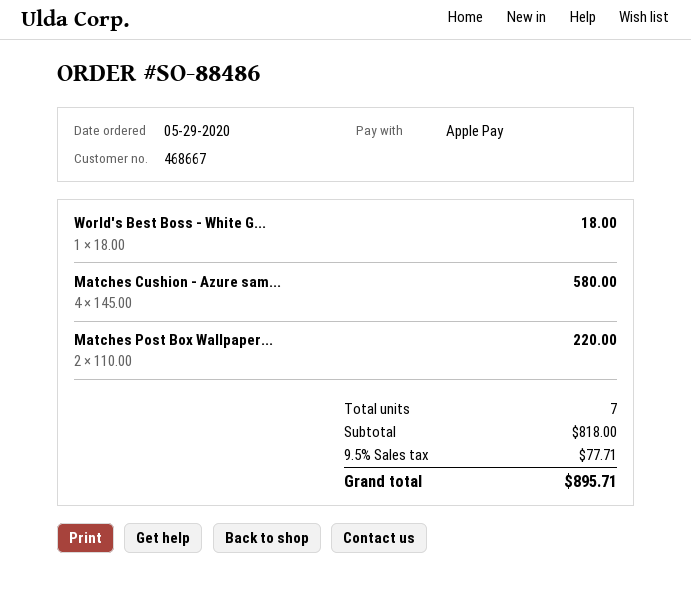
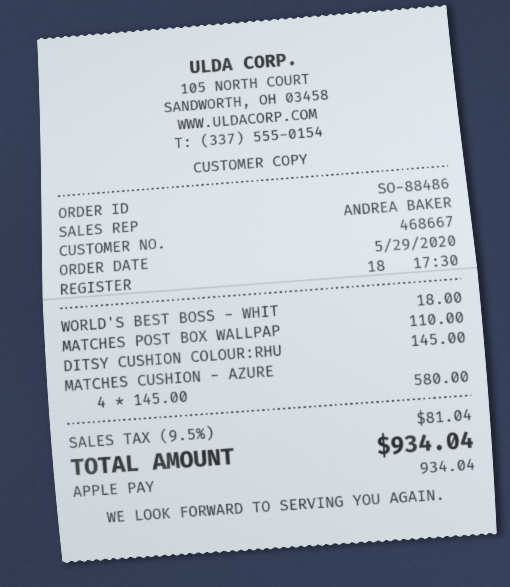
Matches Post Box Wallpaper...: 2 x 110.00 = 220.00 -> 1 x 110.00 = 110.00
DITSY CUSHION COLOUR:RHU: none -> 1 x 145.00 = 145.00
tax: 9.5% = 77.71 -> 9.5% = 81.04
total: 895.71 -> 934.04

